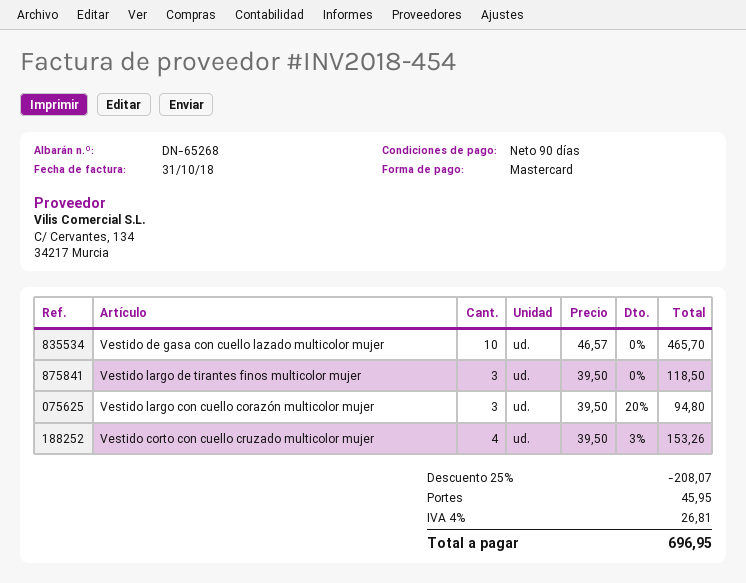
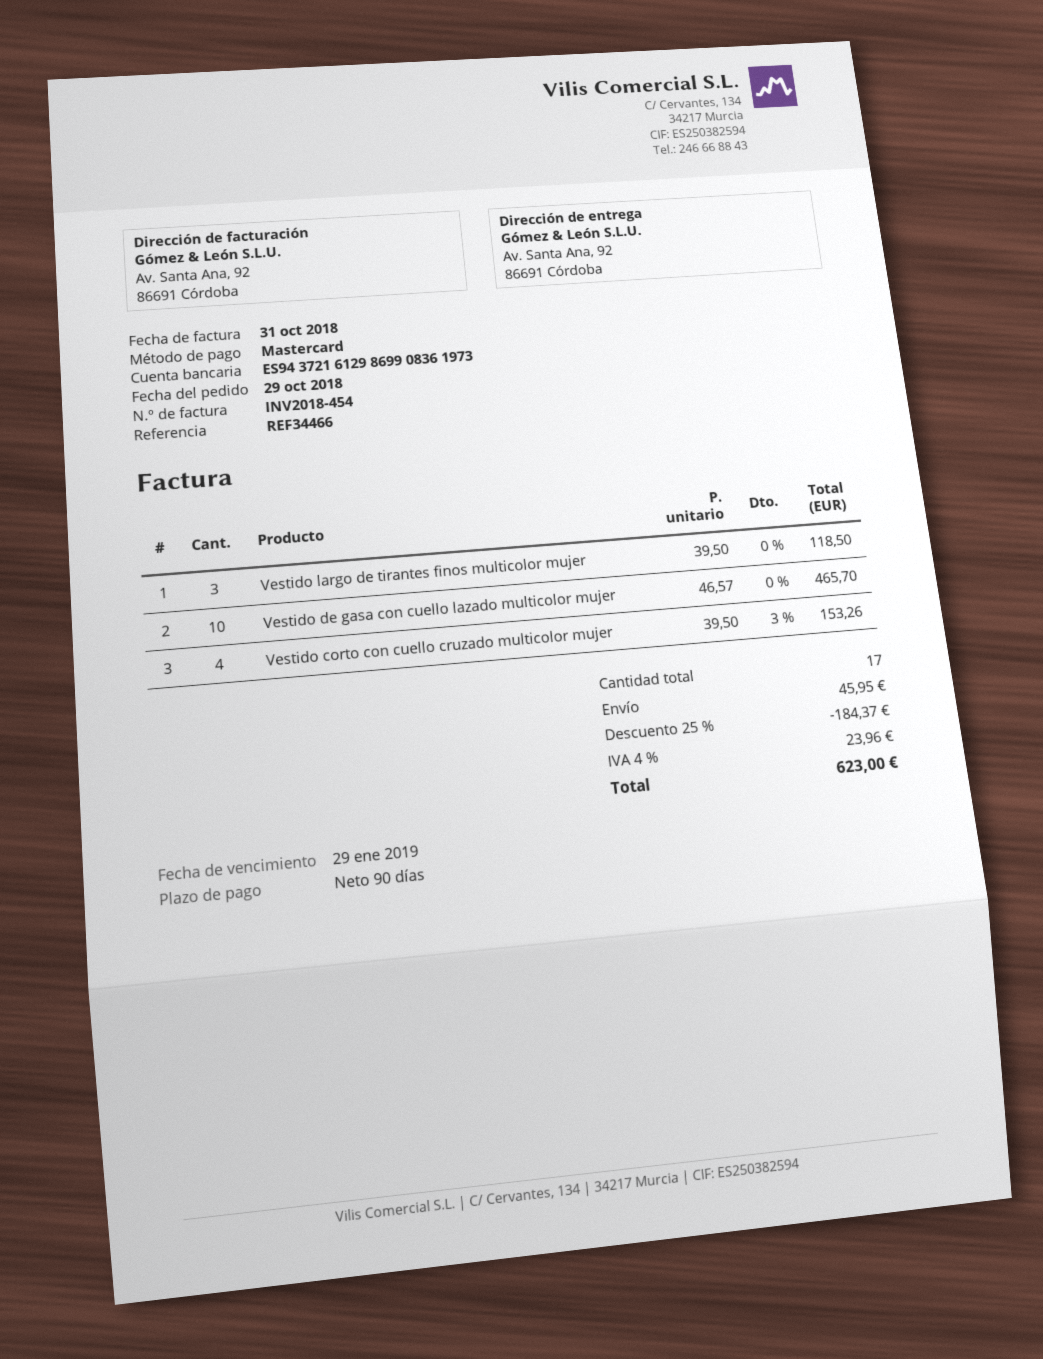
Vestido largo con cuello corazón multicolor mujer: 3 x 39.50 - 20% = 94.80 -> none
discount: 25% = 208.07 -> 25% = 184.37
tax: 4% = 26.81 -> 4% = 23.96
total: 696.95 -> 623.00

